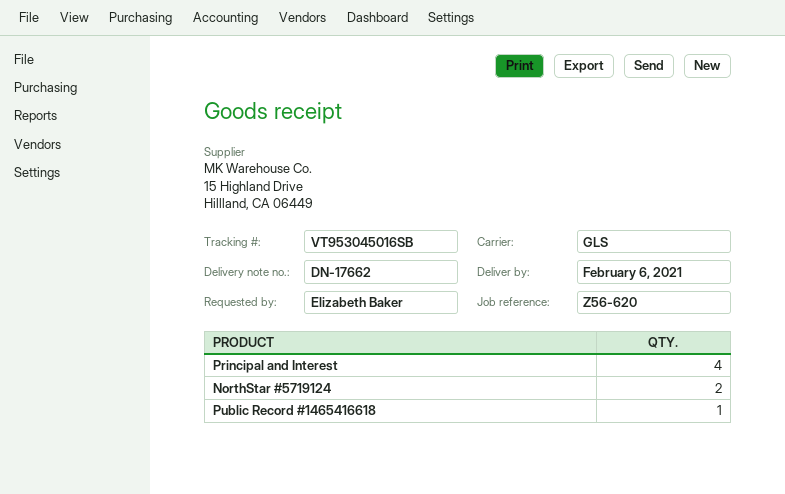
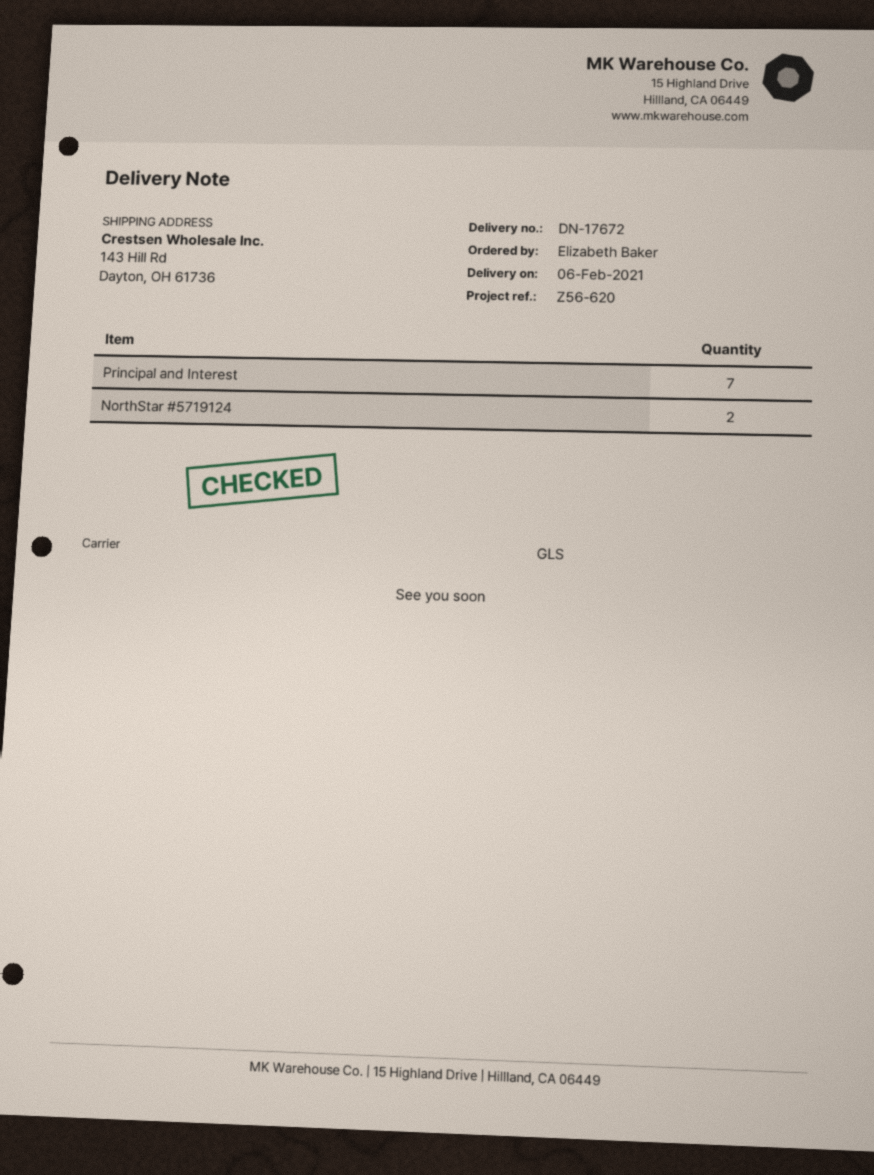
delivery note number: DN-17662 -> DN-17672
Principal and Interest: 4 -> 7
Public Record #1465416618: 1 -> none

